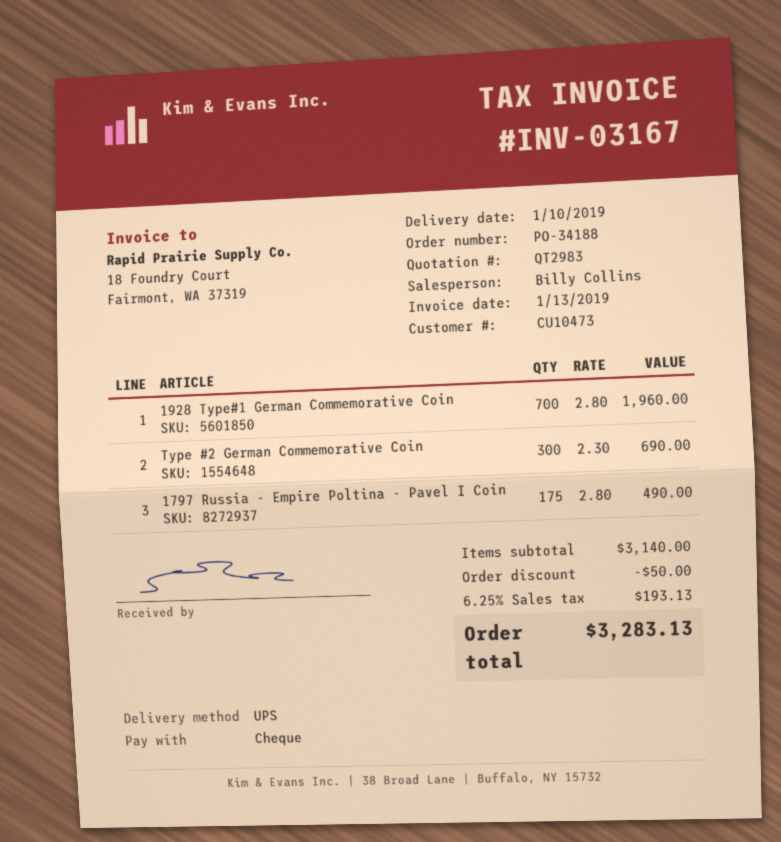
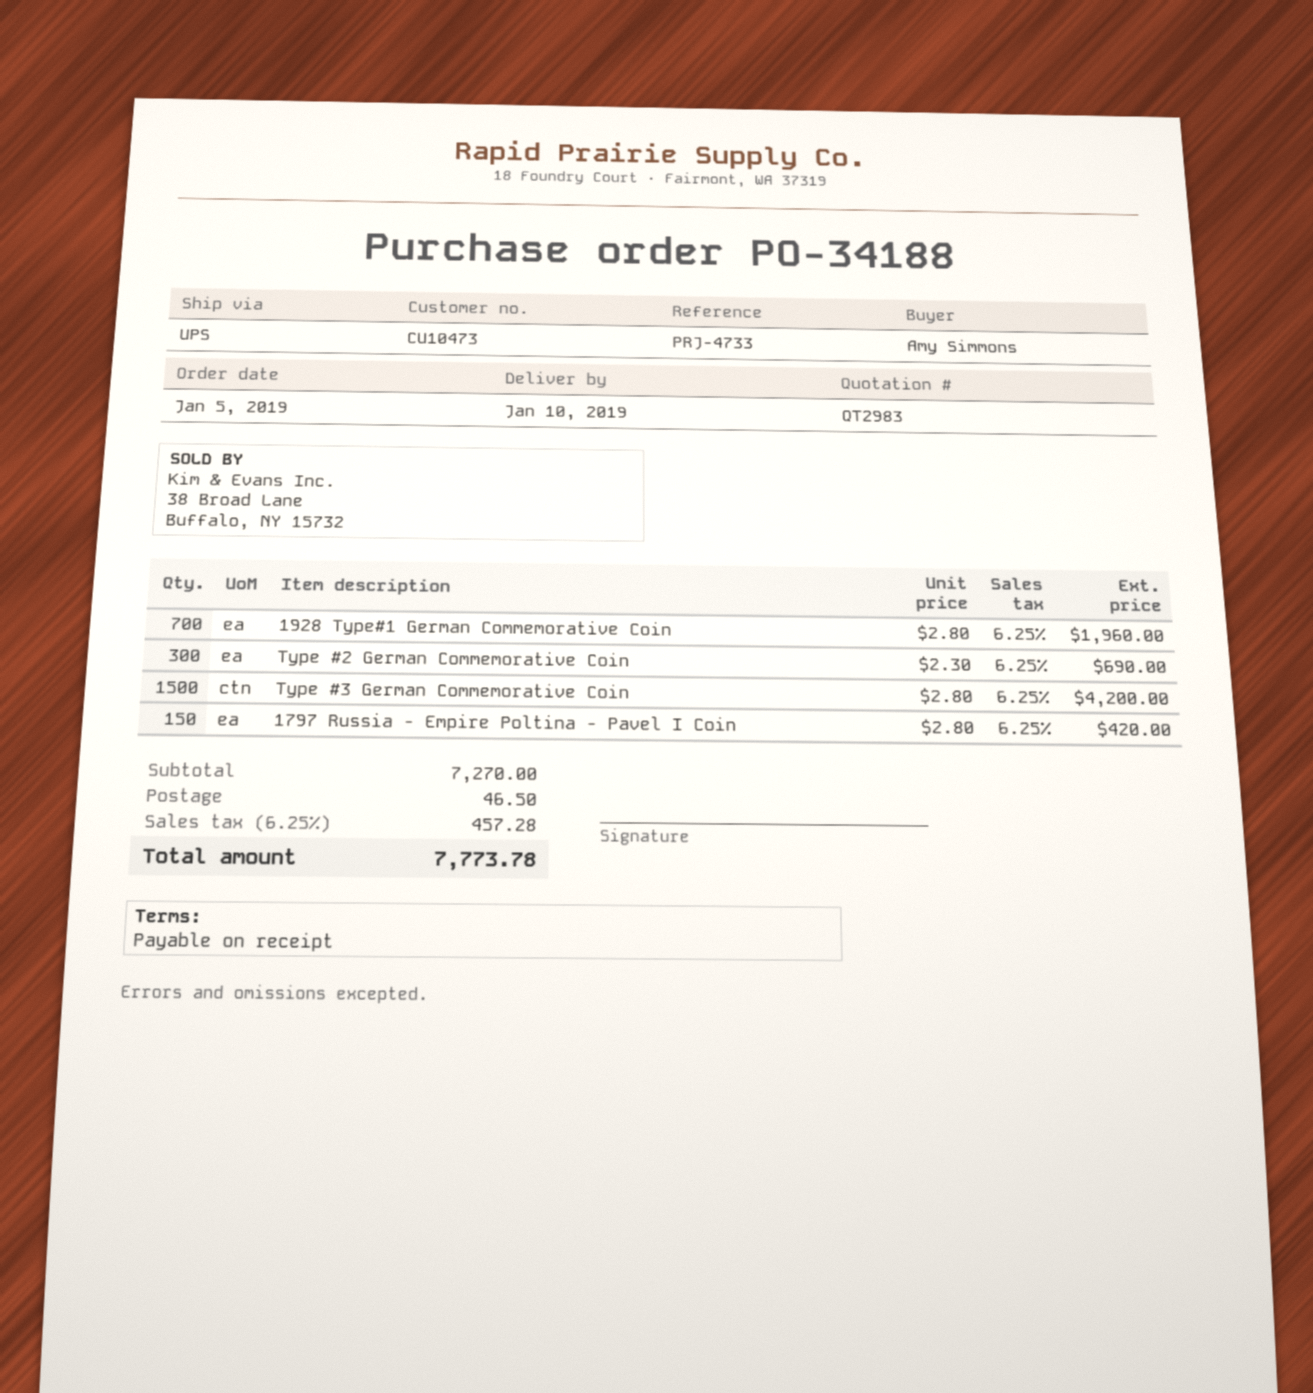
1797 Russia - Empire Poltina - Pavel I Coin: 175 x 2.80 = 490.00 -> 150 x 2.80 = 420.00
Type #3 German Commemorative Coin: none -> 1500 x 2.80 = 4200.00
subtotal: 3140.00 -> 7270.00
discount: 50.00 -> none
shipping: none -> 46.50
tax: 6.25% = 193.13 -> 6.25% = 457.28
total: 3283.13 -> 7773.78

